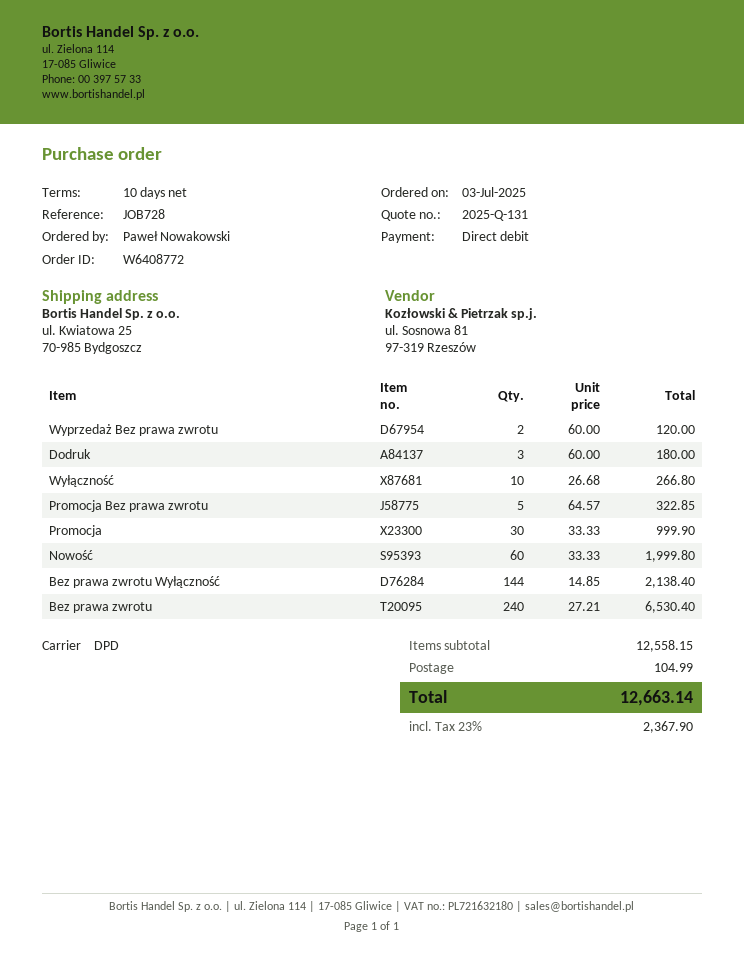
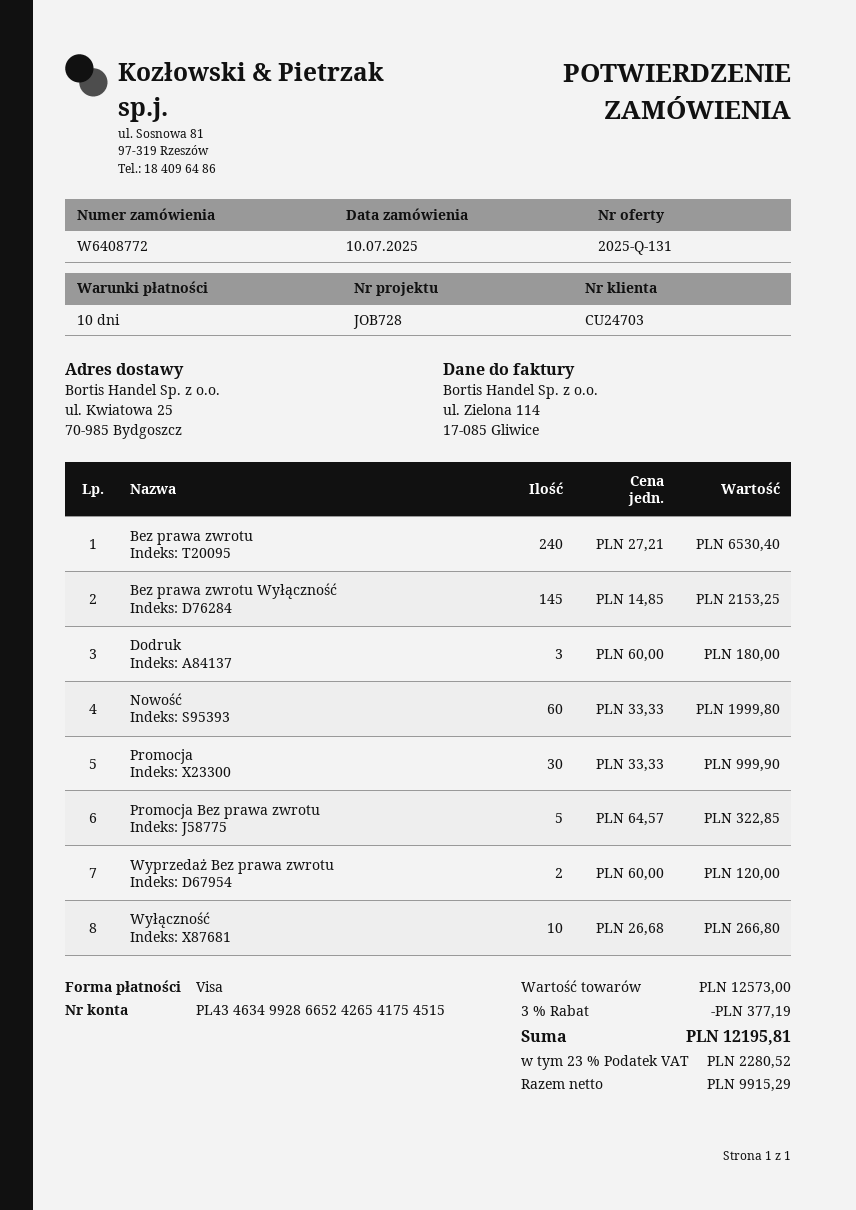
order date: 2025-07-03 -> 2025-07-10
payment method: direct debit -> Visa
Bez prawa zwrotu Wyłączność: 144 x 14.85 = 2138.40 -> 145 x 14.85 = 2153.25
subtotal: 12558.15 -> 12573.00
discount: none -> 3% = 377.19
shipping: 104.99 -> none
tax: 23% = 2367.90 -> 23% = 2280.52
total: 12663.14 -> 12195.81

